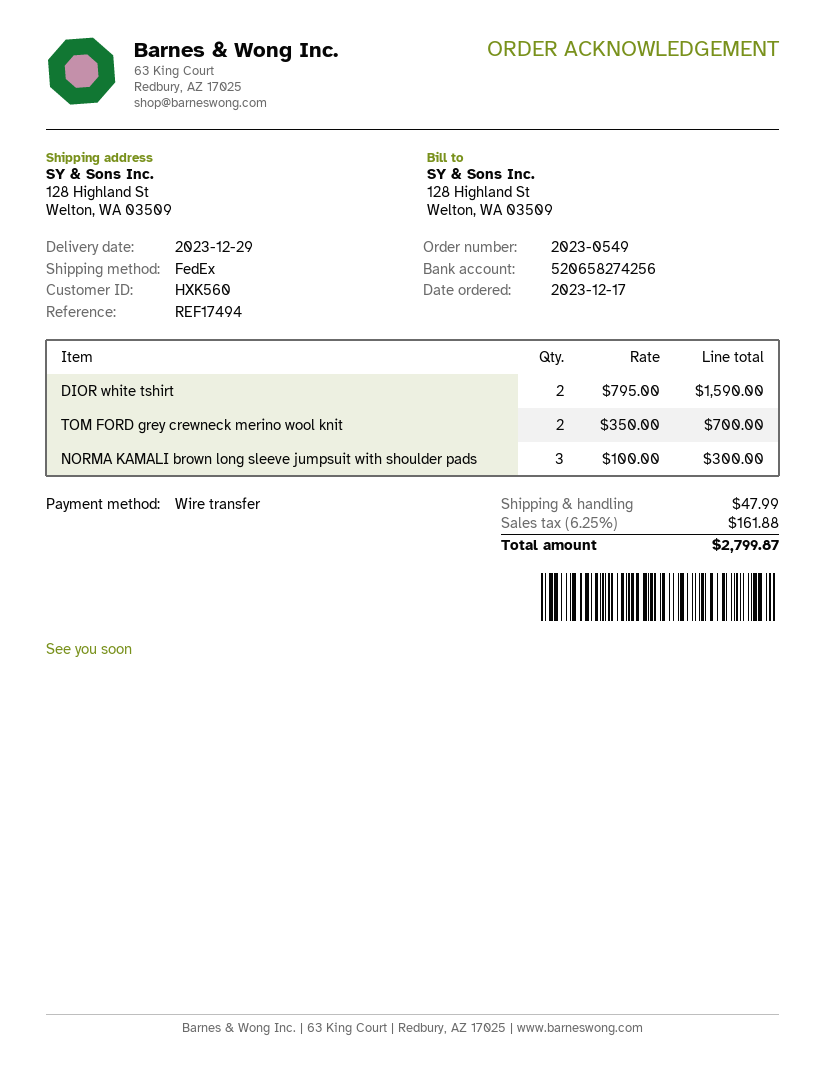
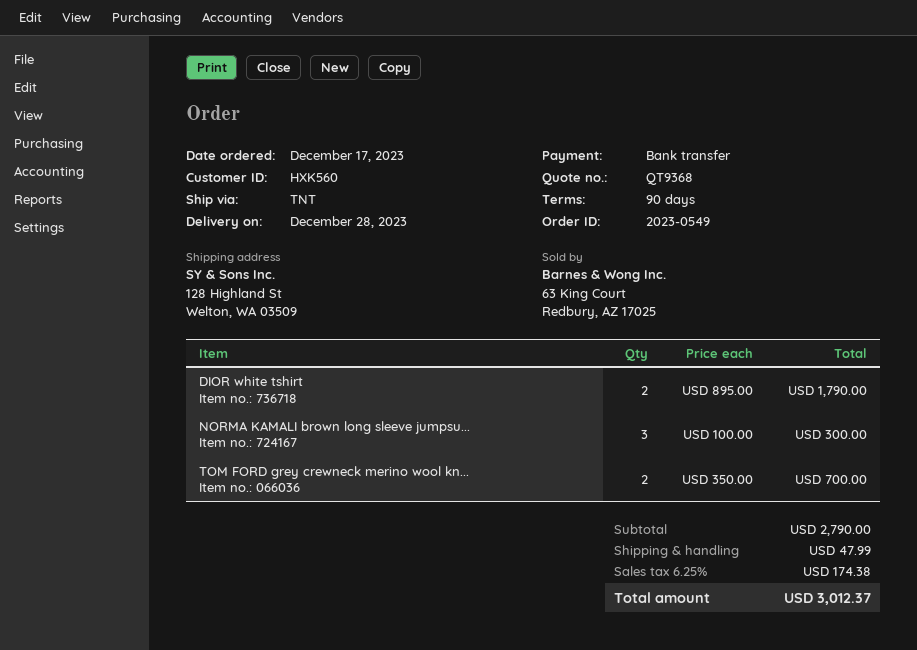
delivery date: 2023-12-29 -> 2023-12-28
shipping method: FedEx -> TNT
DIOR white tshirt: 2 x 795.00 = 1590.00 -> 2 x 895.00 = 1790.00
tax: 6.25% = 161.88 -> 6.25% = 174.38
total: 2799.87 -> 3012.37

